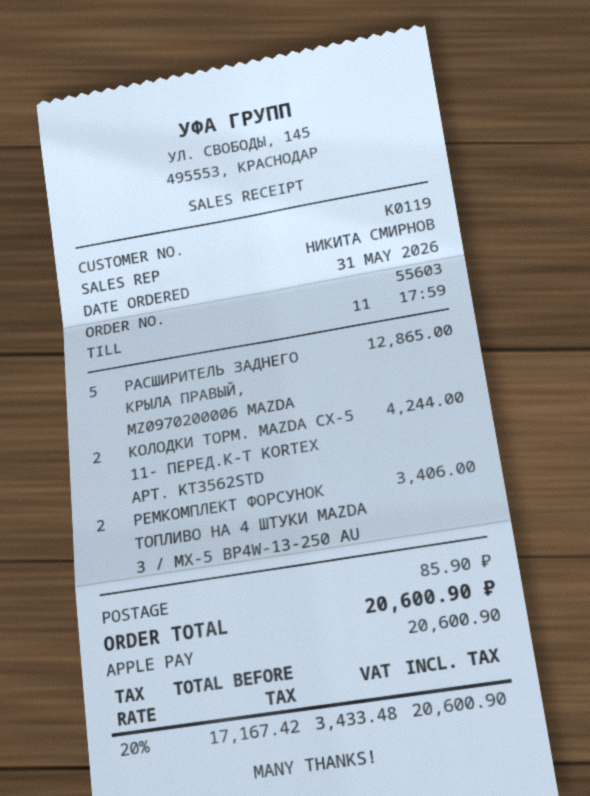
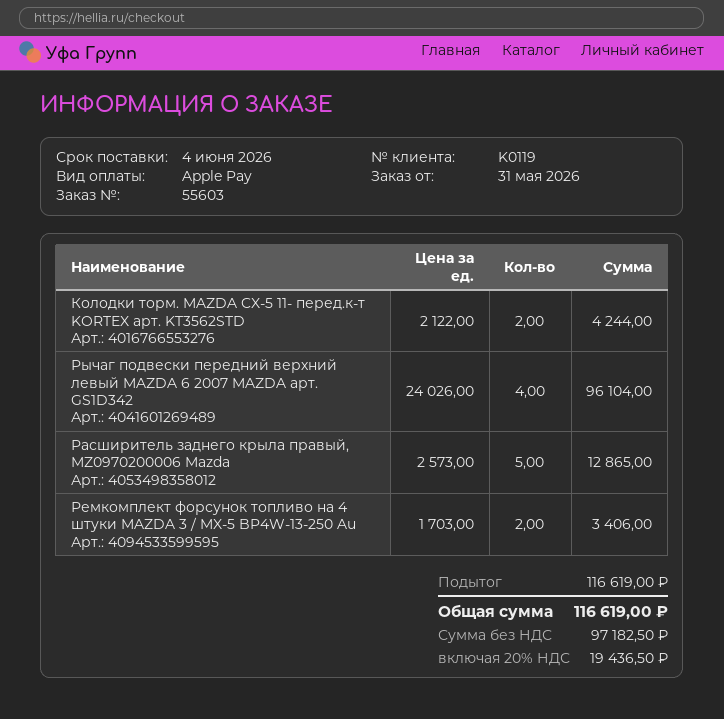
Рычаг подвески передний верхний левый MAZDA 6 2007 MAZDA арт. GS1D342: none -> 4 for 96104.00
shipping: 85.90 -> none
net: 17167.42 -> 97182.50
tax: 20% = 3433.48 -> 20% = 19436.50
total: 20600.90 -> 116619.00

